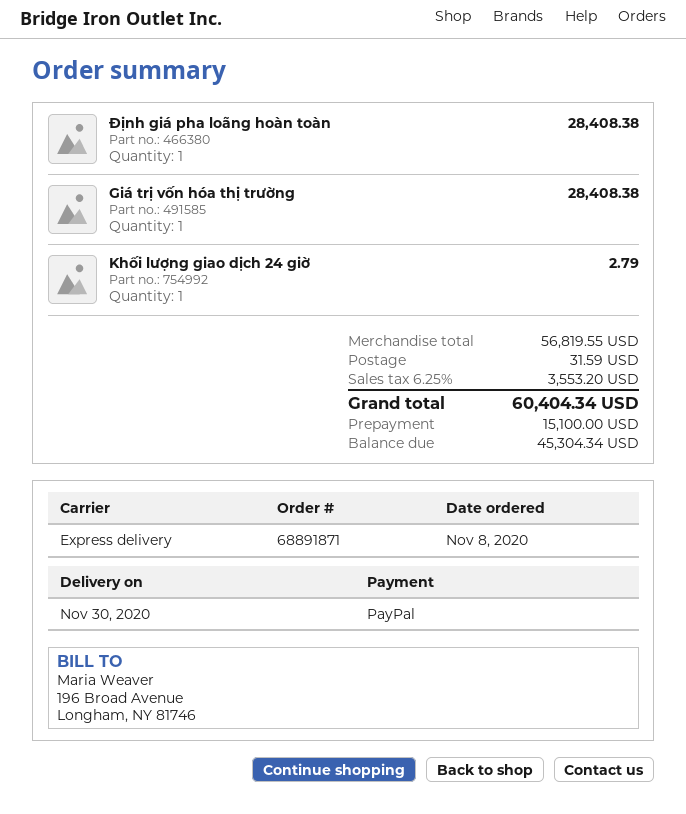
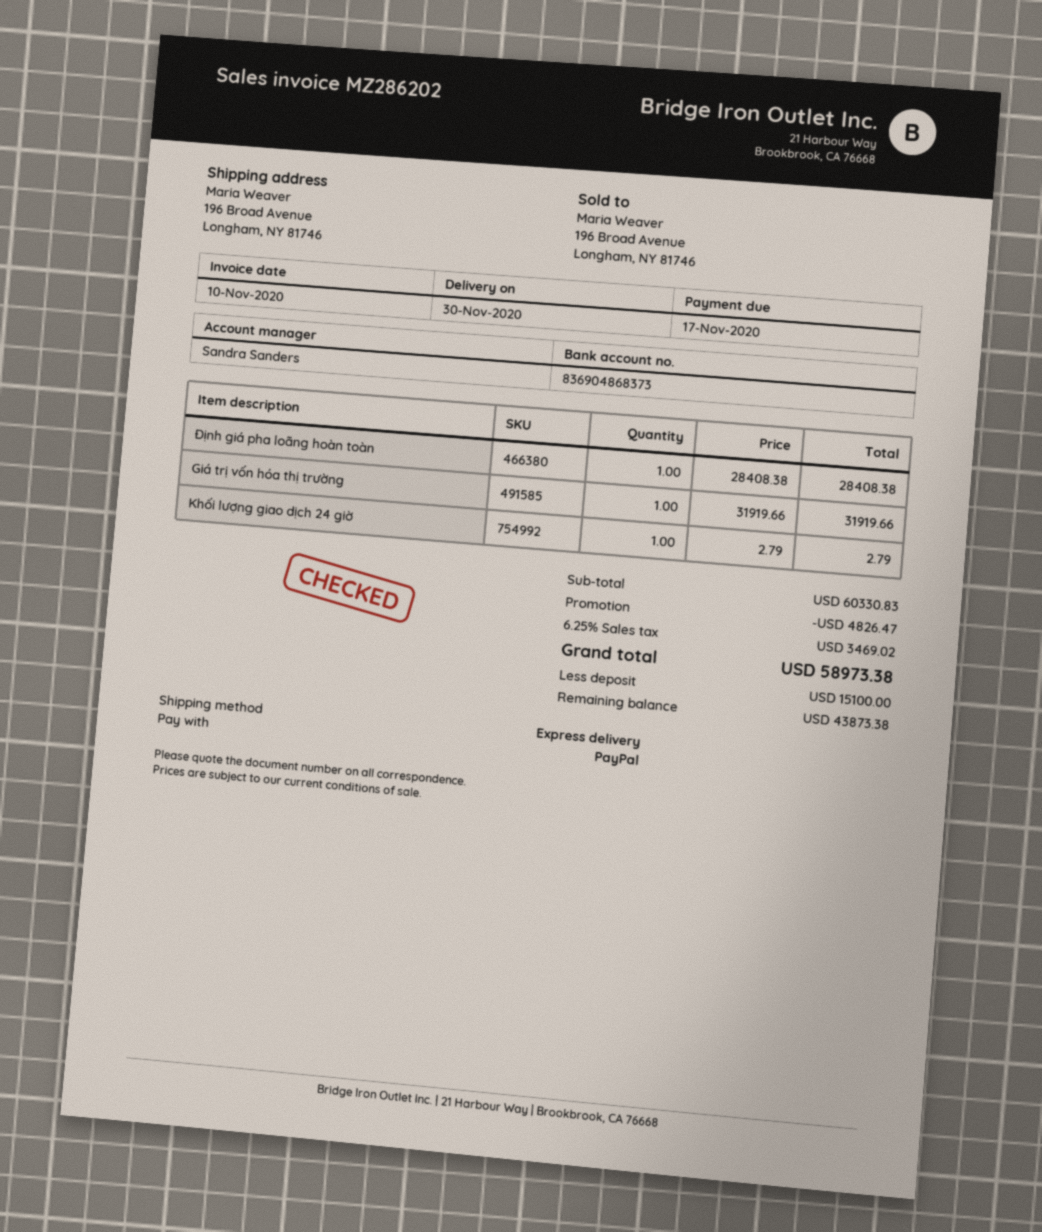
Giá trị vốn hóa thị trường: 1 for 28408.38 -> 1 for 31919.66
subtotal: 56819.55 -> 60330.83
discount: none -> 4826.47
shipping: 31.59 -> none
tax: 6.25% = 3553.20 -> 6.25% = 3469.02
total: 60404.34 -> 58973.38
balance: 45304.34 -> 43873.38

